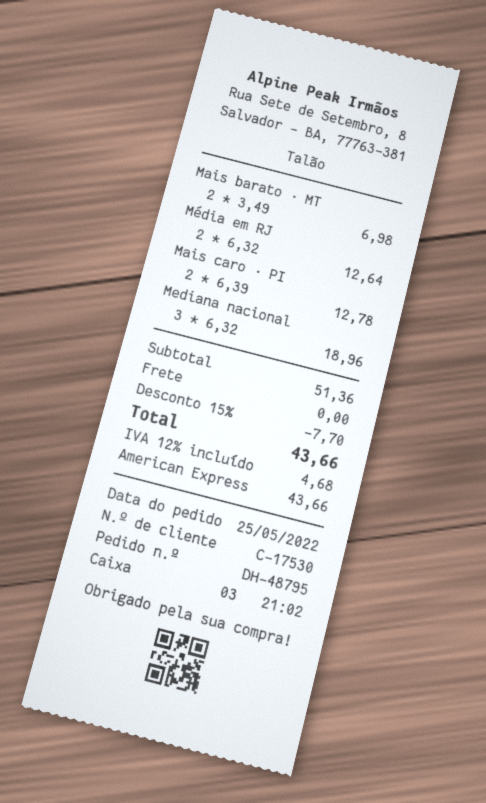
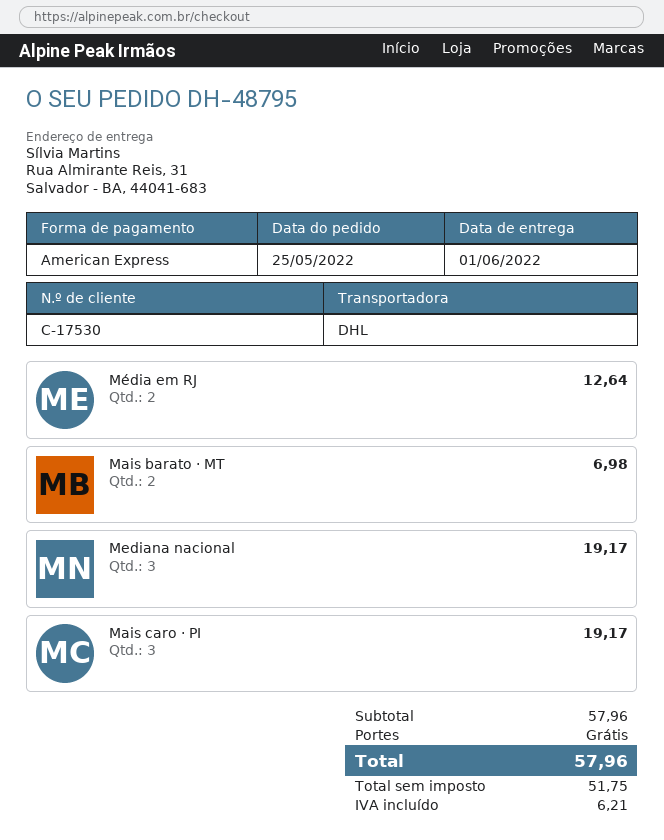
Mais caro · PI: 2 for 12.78 -> 3 for 19.17
Mediana nacional: 3 for 18.96 -> 3 for 19.17
subtotal: 51.36 -> 57.96
discount: 15% = 7.70 -> none
tax: 4.68 -> 6.21
total: 43.66 -> 57.96

